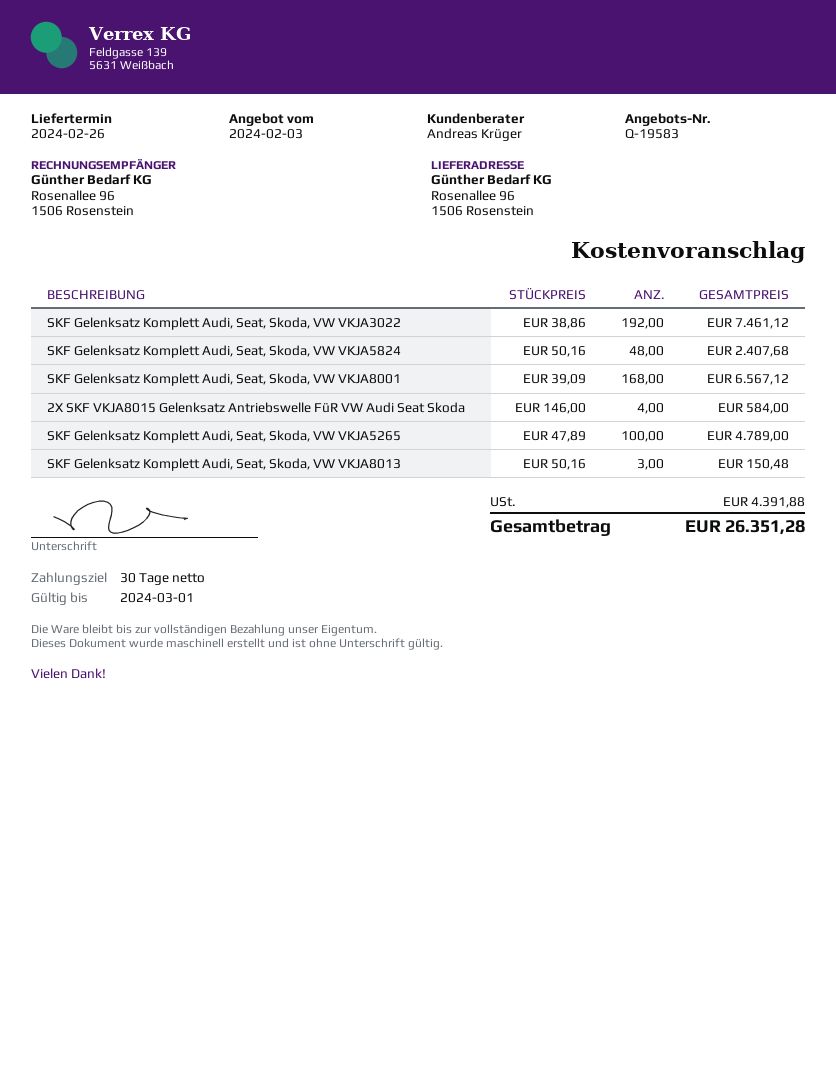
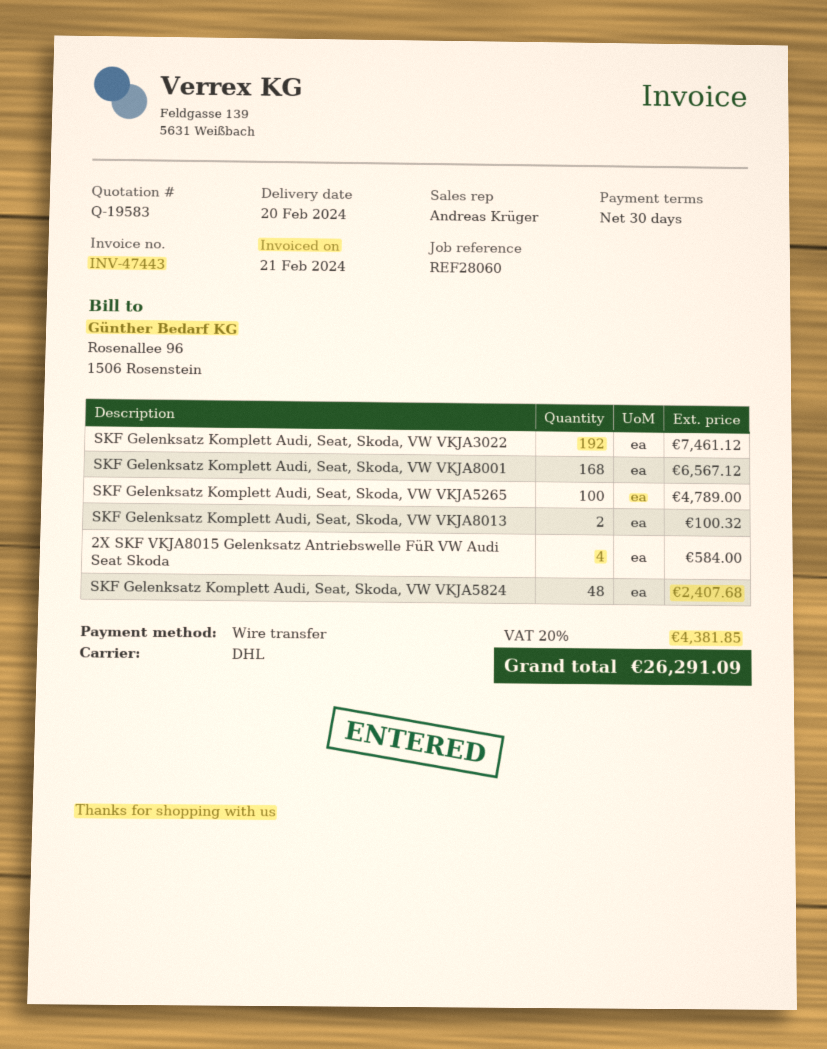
delivery date: 2024-02-26 -> 2024-02-20
SKF Gelenksatz Komplett Audi, Seat, Skoda, VW VKJA8013: 3 for 150.48 -> 2 for 100.32
tax: 4391.88 -> 4381.85
total: 26351.28 -> 26291.09

